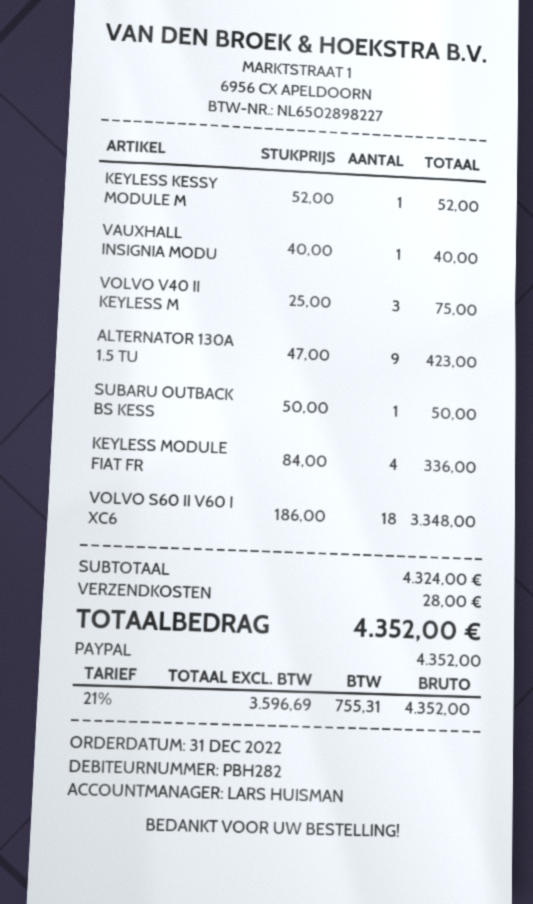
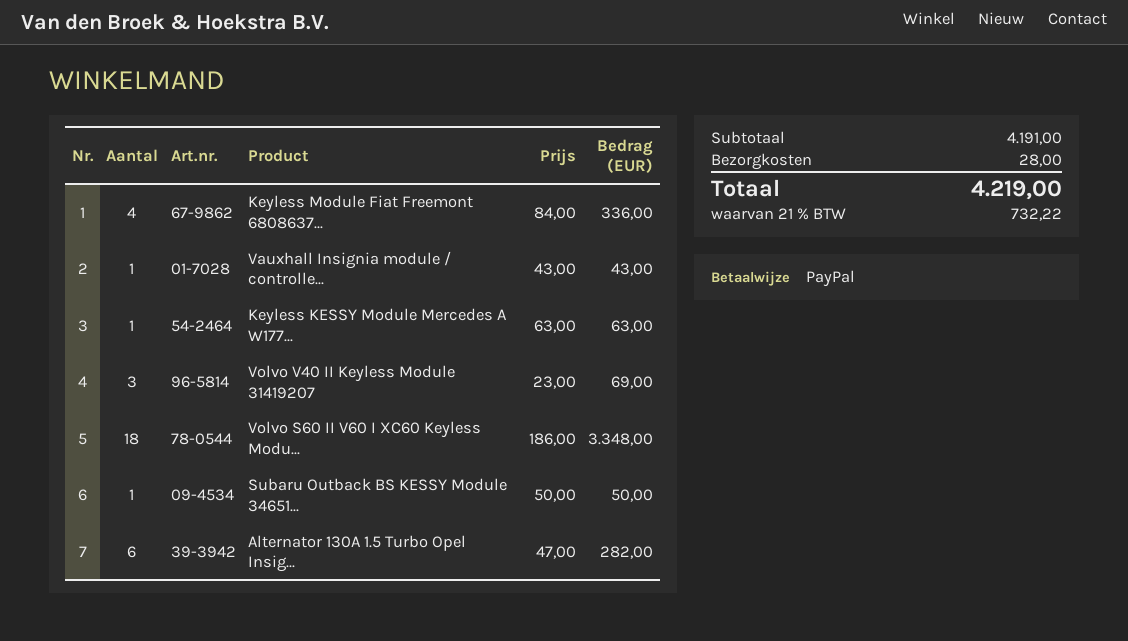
KEYLESS KESSY MODULE M: 1 x 52.00 = 52.00 -> 1 x 63.00 = 63.00
VAUXHALL INSIGNIA MODU: 1 x 40.00 = 40.00 -> 1 x 43.00 = 43.00
VOLVO V40 II KEYLESS M: 3 x 25.00 = 75.00 -> 3 x 23.00 = 69.00
ALTERNATOR 130A 1.5 TU: 9 x 47.00 = 423.00 -> 6 x 47.00 = 282.00
subtotal: 4324.00 -> 4191.00
tax: 21% = 755.31 -> 21% = 732.22
total: 4352.00 -> 4219.00

